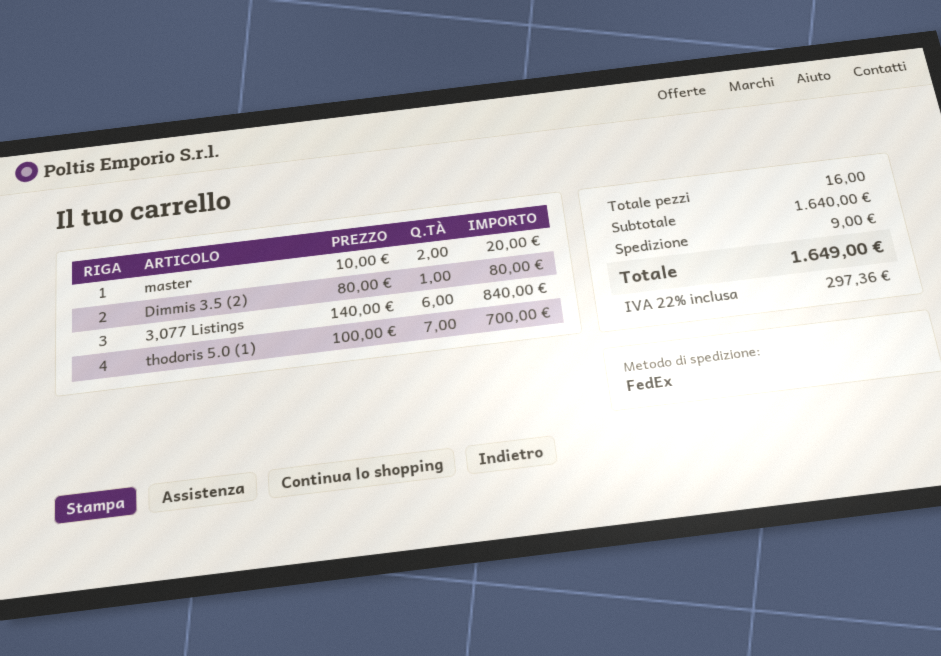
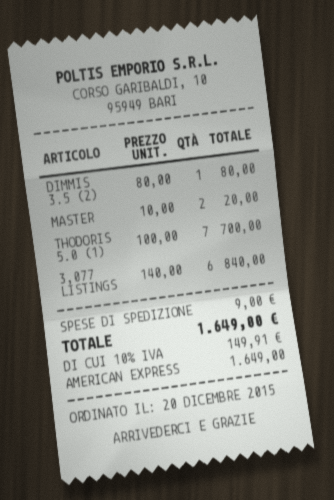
tax: 22% = 297.36 -> 10% = 149.91

